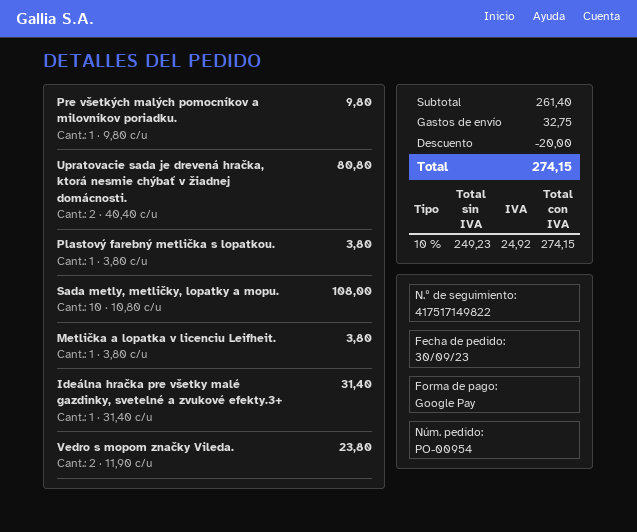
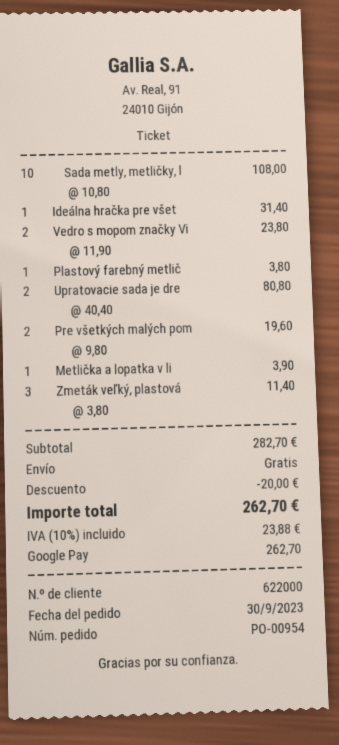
Pre všetkých malých pomocníkov a milovníkov poriadku.: 1 x 9.80 = 9.80 -> 2 x 9.80 = 19.60
Metlička a lopatka v licenciu Leifheit.: 1 x 3.80 = 3.80 -> 1 x 3.90 = 3.90
Zmeták veľký, plastová: none -> 3 x 3.80 = 11.40
subtotal: 261.40 -> 282.70
shipping: 32.75 -> 0.00
tax: 10% = 24.92 -> 10% = 23.88
total: 274.15 -> 262.70

